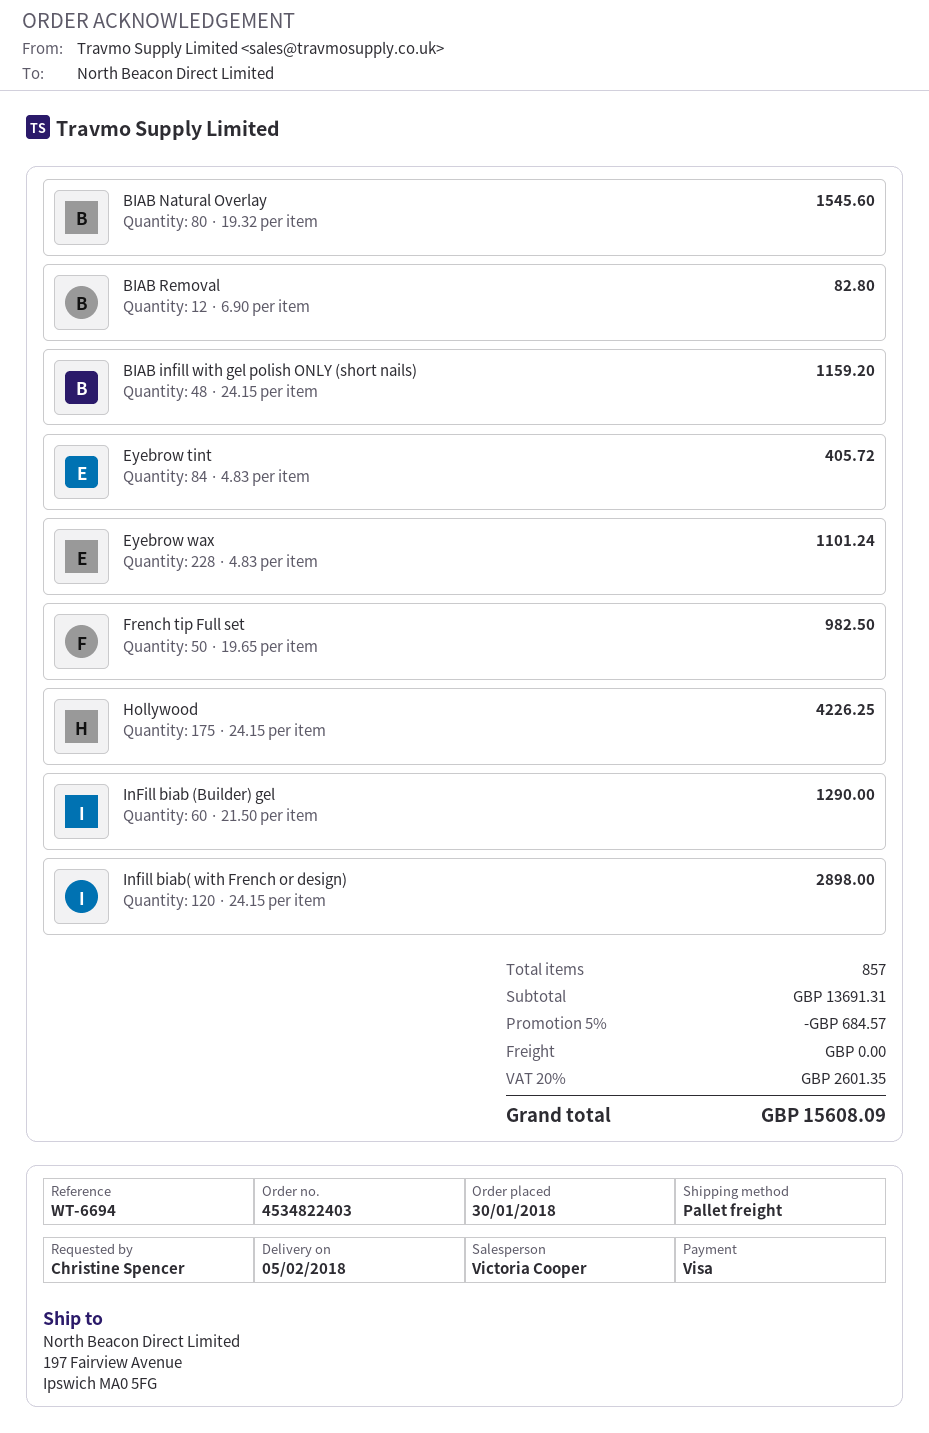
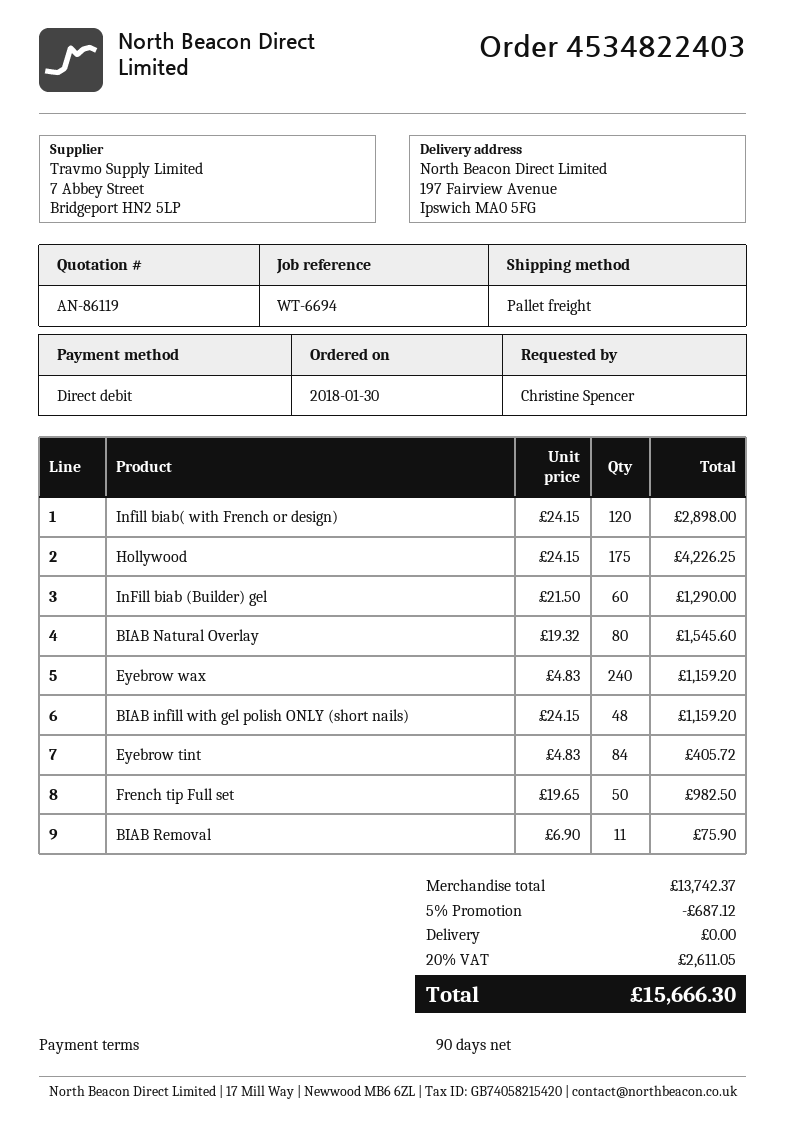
payment method: Visa -> direct debit
BIAB Removal: 12 x 6.90 = 82.80 -> 11 x 6.90 = 75.90
Eyebrow wax: 228 x 4.83 = 1101.24 -> 240 x 4.83 = 1159.20
subtotal: 13691.31 -> 13742.37
discount: 5% = 684.57 -> 5% = 687.12
tax: 20% = 2601.35 -> 20% = 2611.05
total: 15608.09 -> 15666.30

